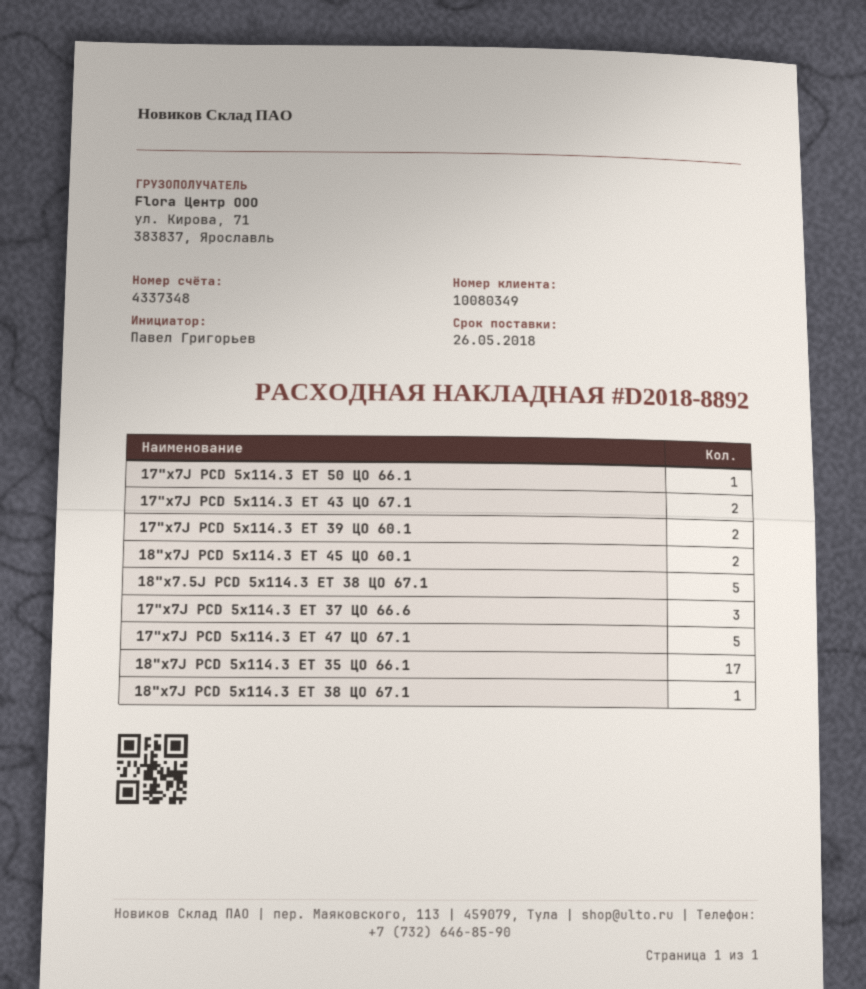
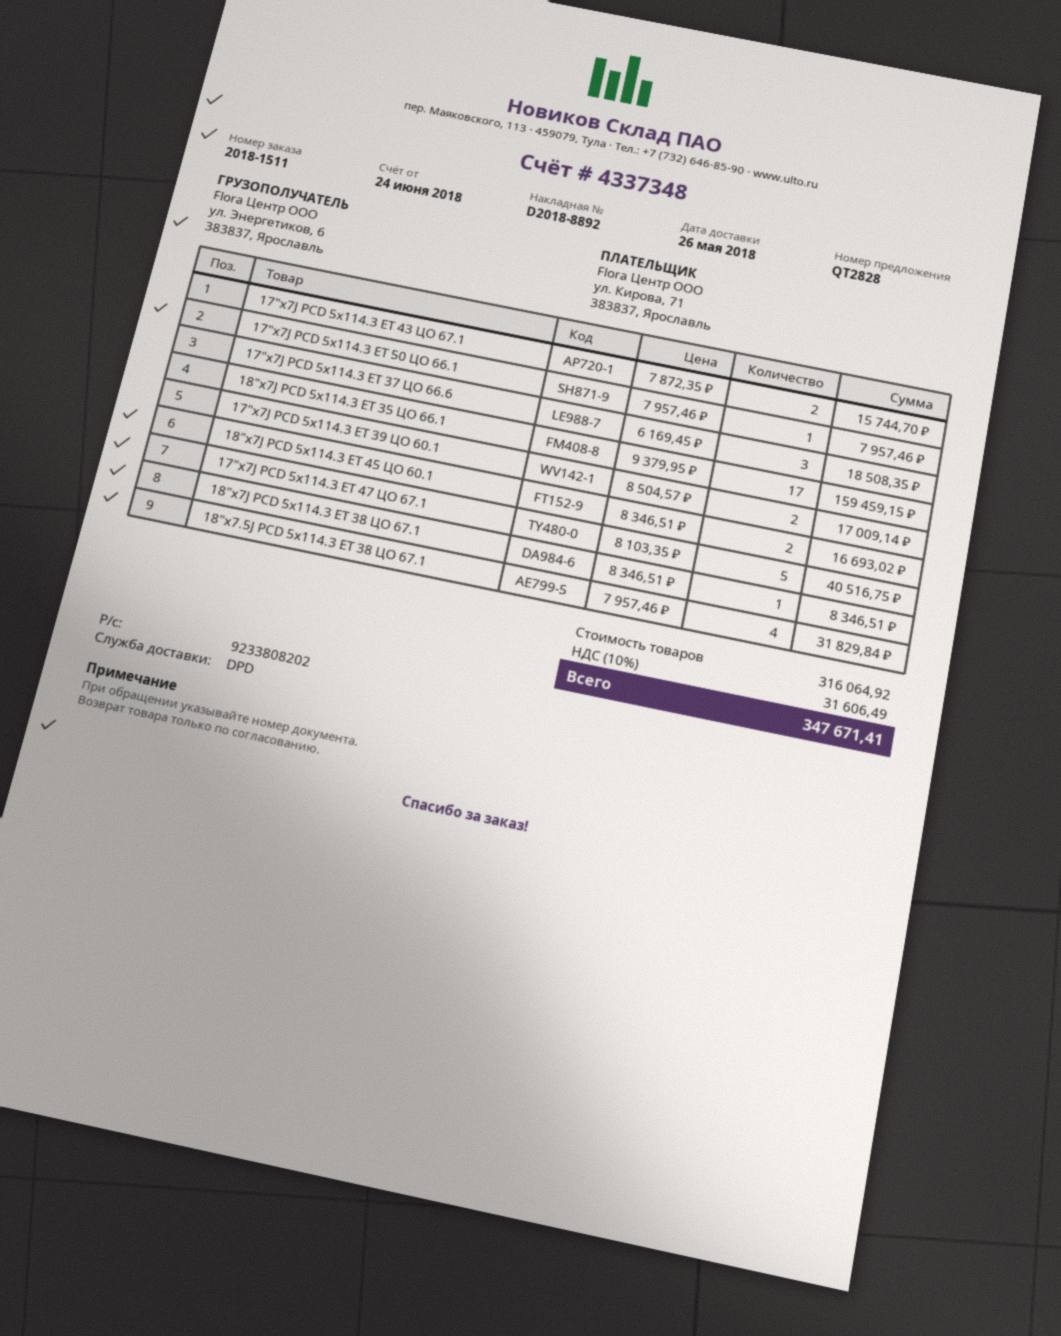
ship to: ул. Кирова, 71, 383837, Ярославль -> ул. Энергетиков, 6, 383837, Ярославль
18"x7.5J PCD 5x114.3 ЕТ 38 ЦО 67.1: 5 -> 4

